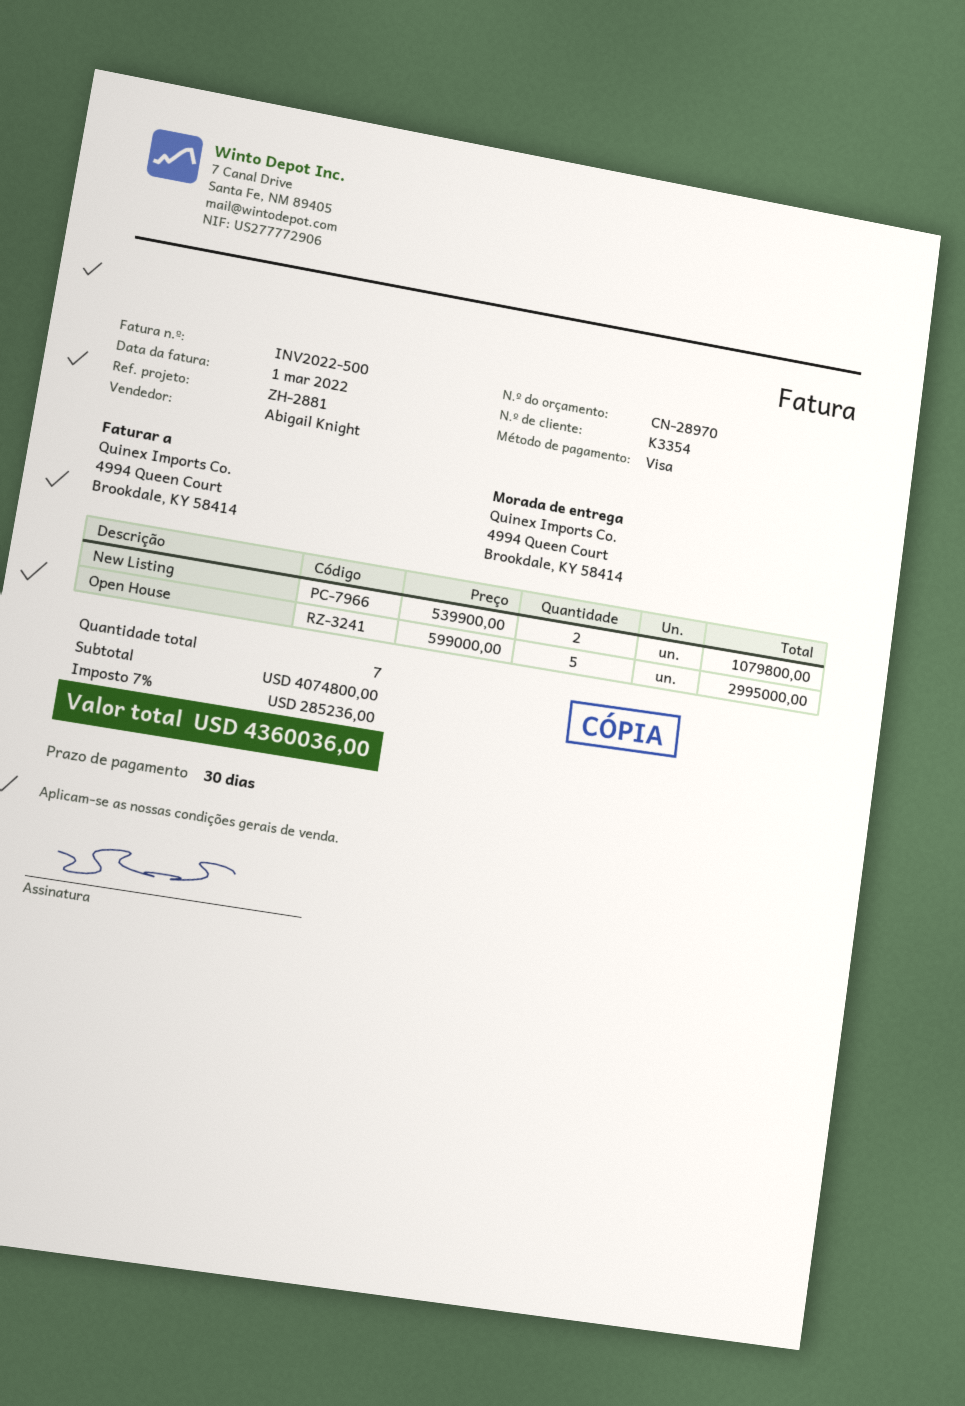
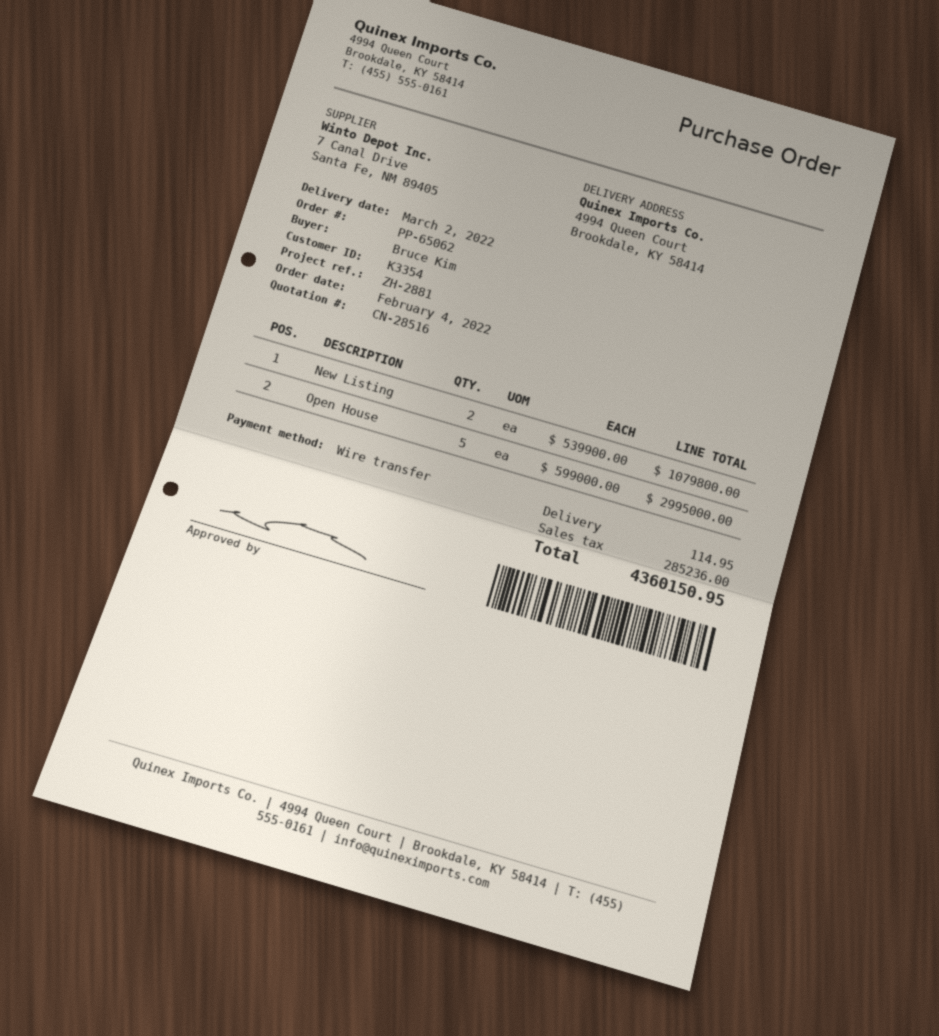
quote number: CN-28970 -> CN-28516
payment method: Visa -> bank transfer
shipping: none -> 114.95
total: 4360036.00 -> 4360150.95

